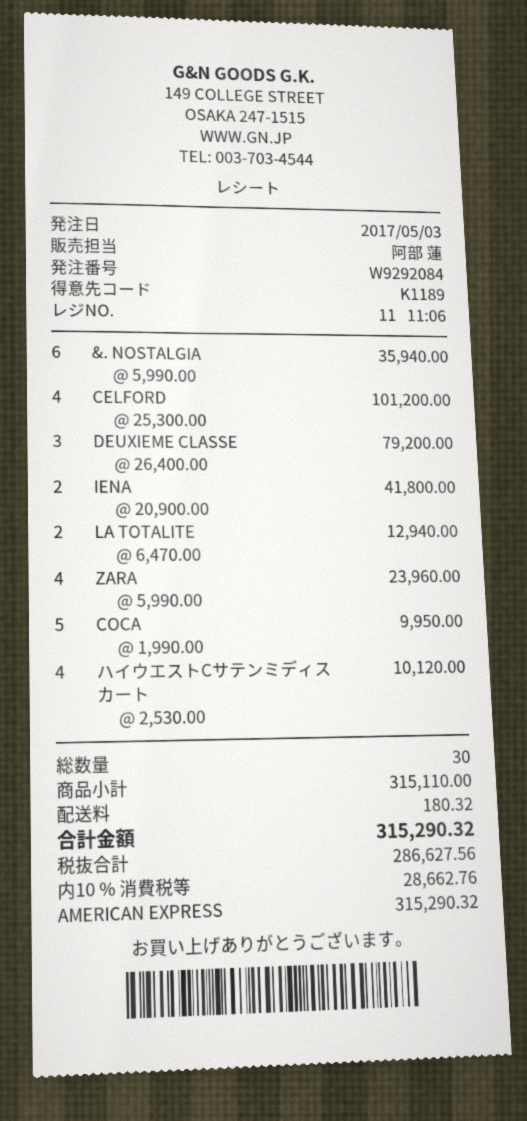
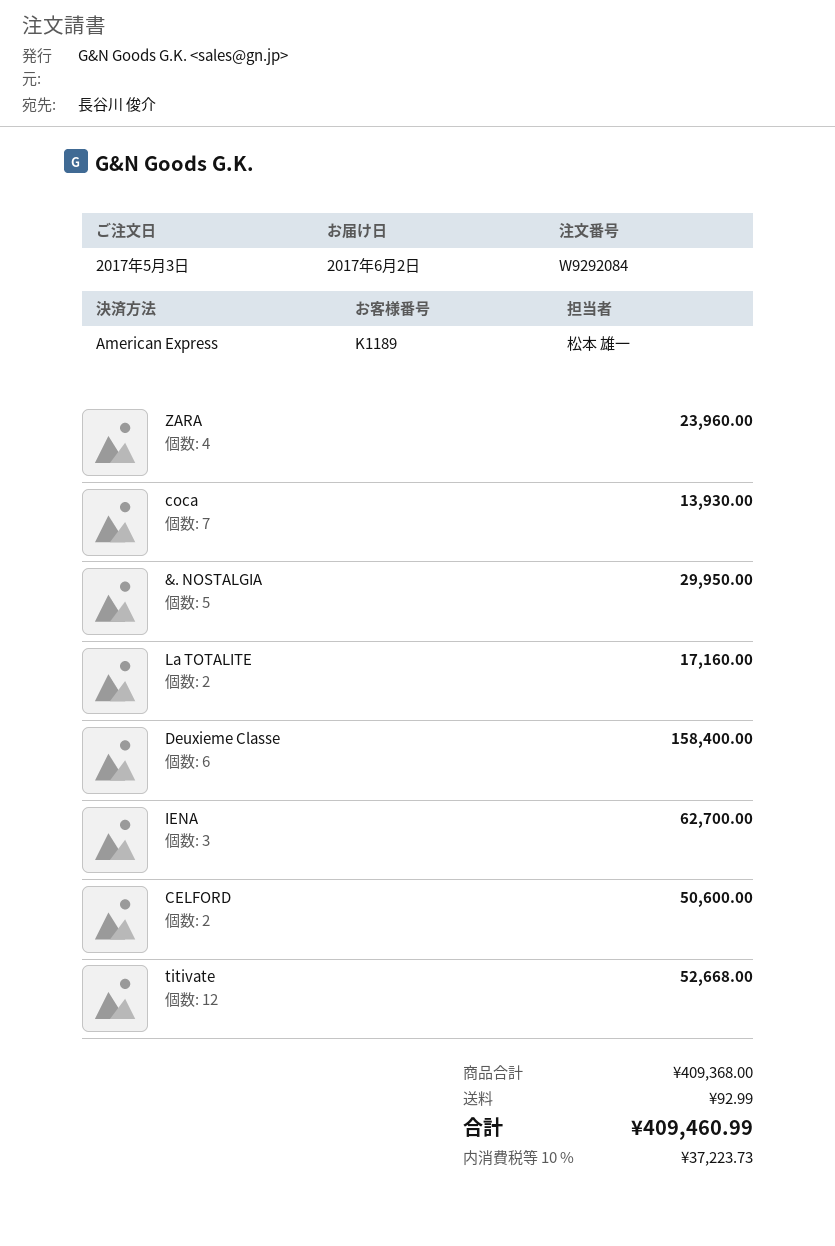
sales rep: 阿部 蓮 -> 松本 雄一
&. NOSTALGIA: 6 for 35940.00 -> 5 for 29950.00
CELFORD: 4 for 101200.00 -> 2 for 50600.00
DEUXIEME CLASSE: 3 for 79200.00 -> 6 for 158400.00
IENA: 2 for 41800.00 -> 3 for 62700.00
LA TOTALITE: 2 for 12940.00 -> 2 for 17160.00
COCA: 5 for 9950.00 -> 7 for 13930.00
ハイウエストCサテンミディスカート: 4 for 10120.00 -> none
titivate: none -> 12 for 52668.00
subtotal: 315110.00 -> 409368.00
shipping: 180.32 -> 92.99
tax: 10% = 28662.76 -> 10% = 37223.73
total: 315290.32 -> 409460.99

